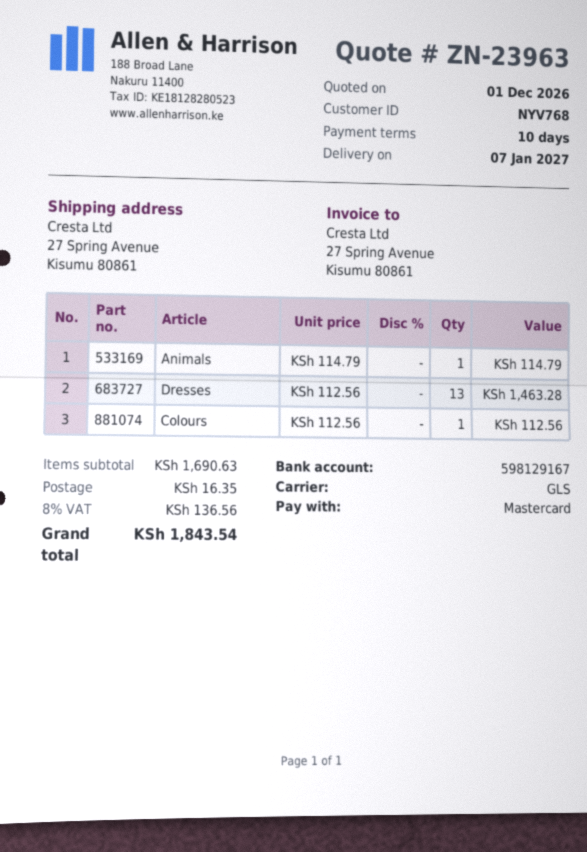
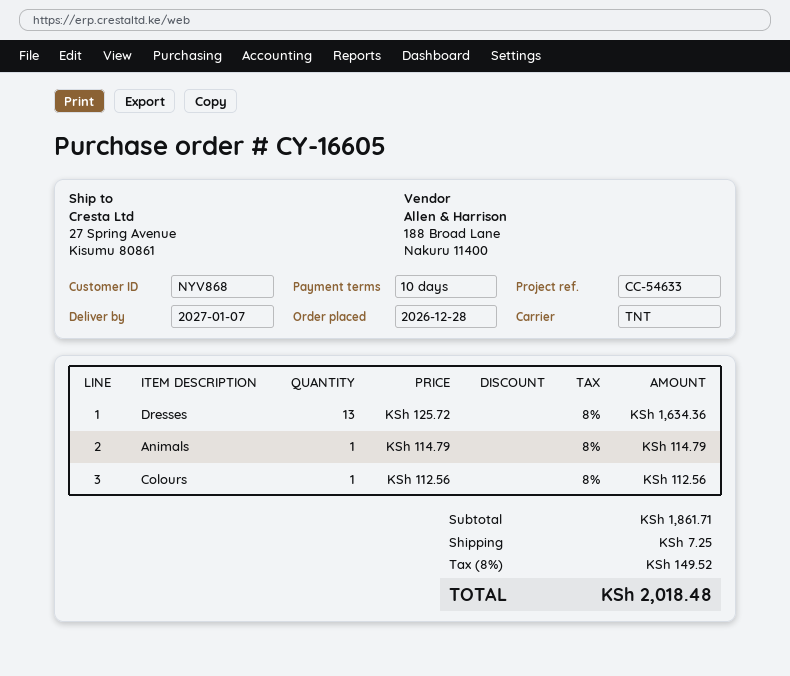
customer number: NYV768 -> NYV868
shipping method: GLS -> TNT
Dresses: 13 x 112.56 = 1463.28 -> 13 x 125.72 = 1634.36
subtotal: 1690.63 -> 1861.71
shipping: 16.35 -> 7.25
tax: 8% = 136.56 -> 8% = 149.52
total: 1843.54 -> 2018.48

